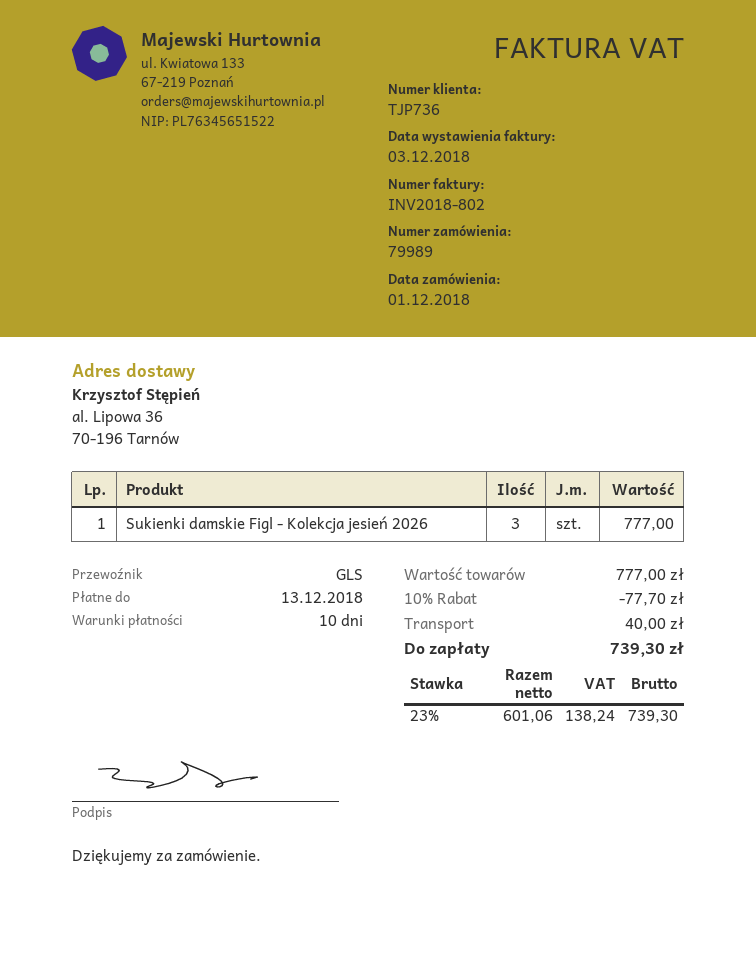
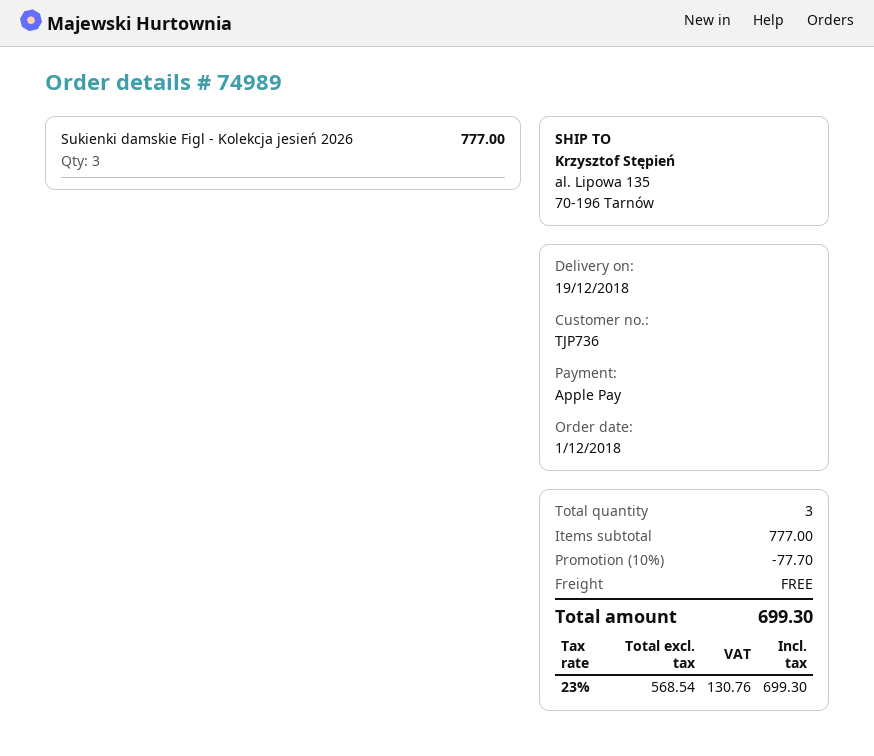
order number: 79989 -> 74989
ship to: al. Lipowa 36, 70-196 Tarnów -> al. Lipowa 135, 70-196 Tarnów
shipping: 40.00 -> 0.00
net: 601.06 -> 568.54
tax: 23% = 138.24 -> 23% = 130.76
total: 739.30 -> 699.30

